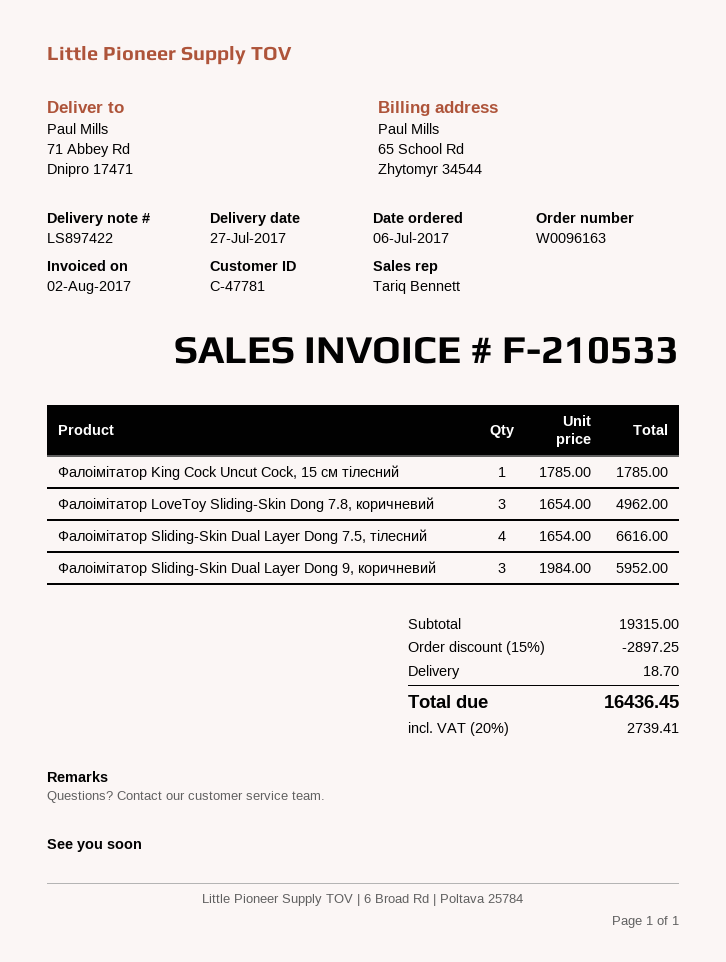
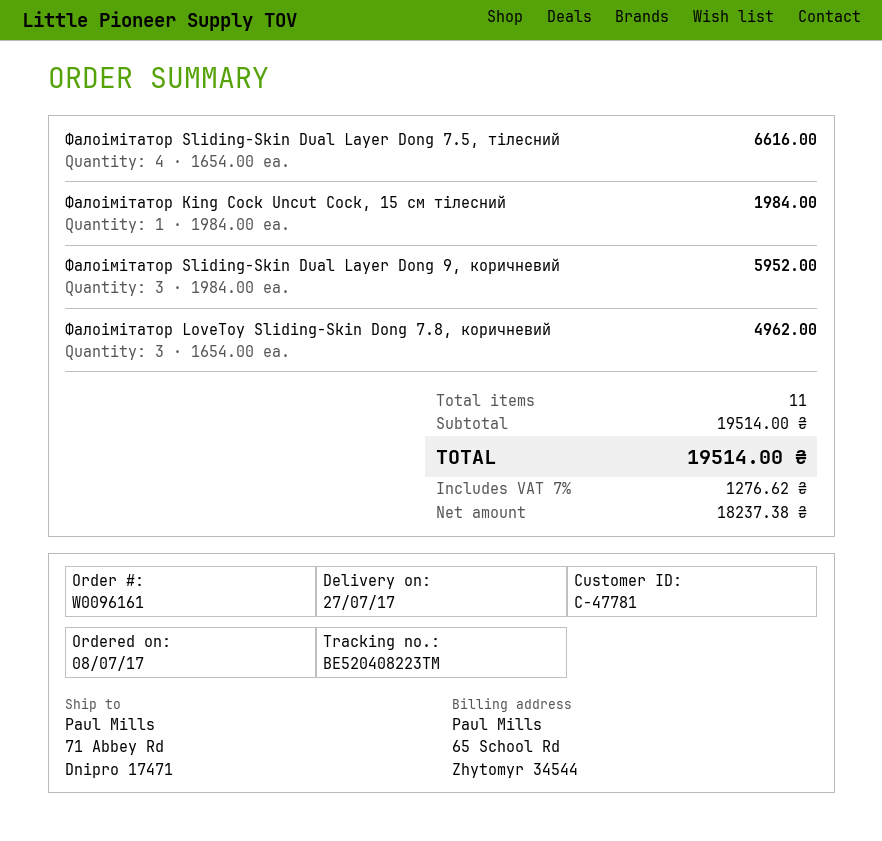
order number: W0096163 -> W0096161
order date: 2017-07-06 -> 2017-07-08
Фалоімітатор King Cock Uncut Cock, 15 см тілесний: 1 x 1785.00 = 1785.00 -> 1 x 1984.00 = 1984.00
subtotal: 19315.00 -> 19514.00
discount: 15% = 2897.25 -> none
shipping: 18.70 -> none
tax: 20% = 2739.41 -> 7% = 1276.62
total: 16436.45 -> 19514.00

